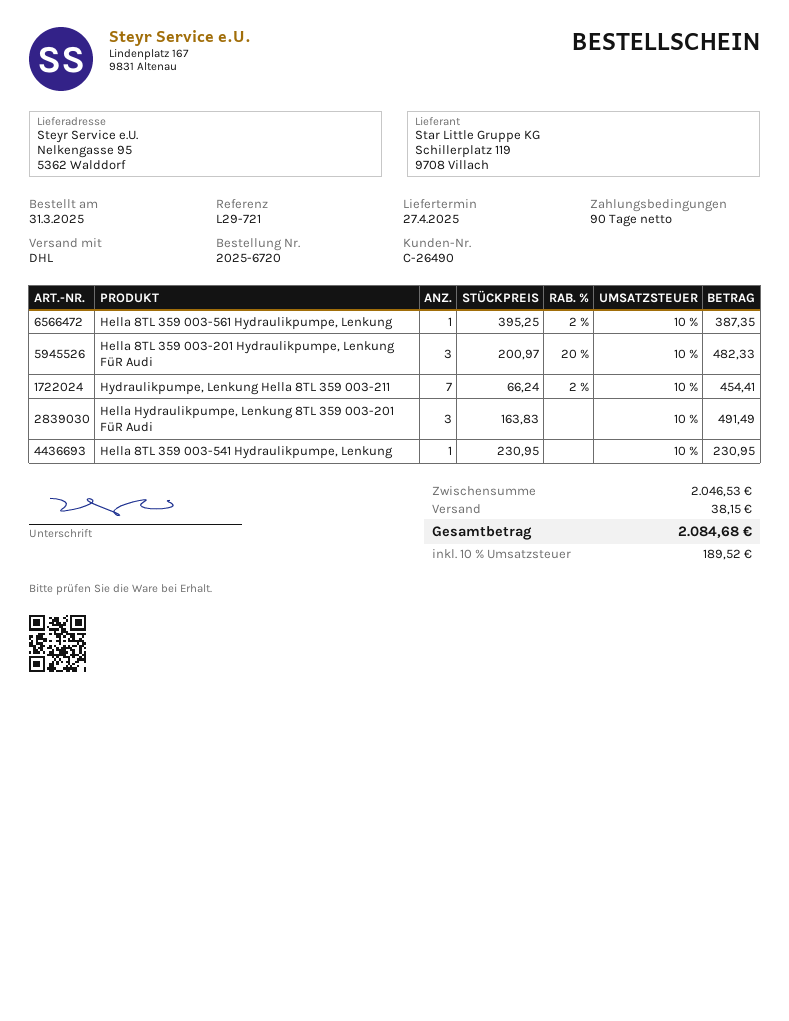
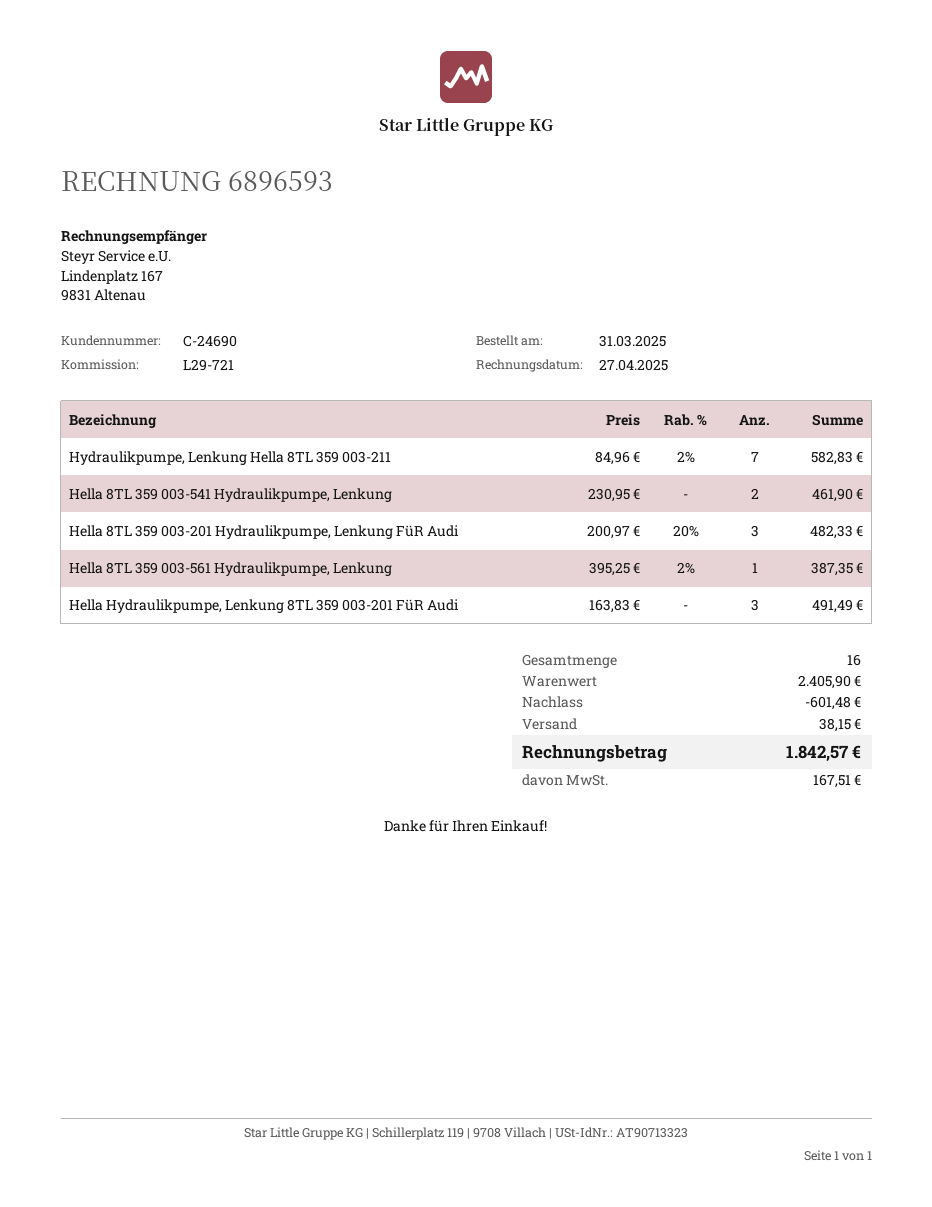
customer number: C-26490 -> C-24690
Hydraulikpumpe, Lenkung Hella 8TL 359 003-211: 7 x 66.24 - 2% = 454.41 -> 7 x 84.96 - 2% = 582.83
Hella 8TL 359 003-541 Hydraulikpumpe, Lenkung: 1 x 230.95 = 230.95 -> 2 x 230.95 = 461.90
subtotal: 2046.53 -> 2405.90
discount: none -> 601.48
tax: 189.52 -> 167.51
total: 2084.68 -> 1842.57

